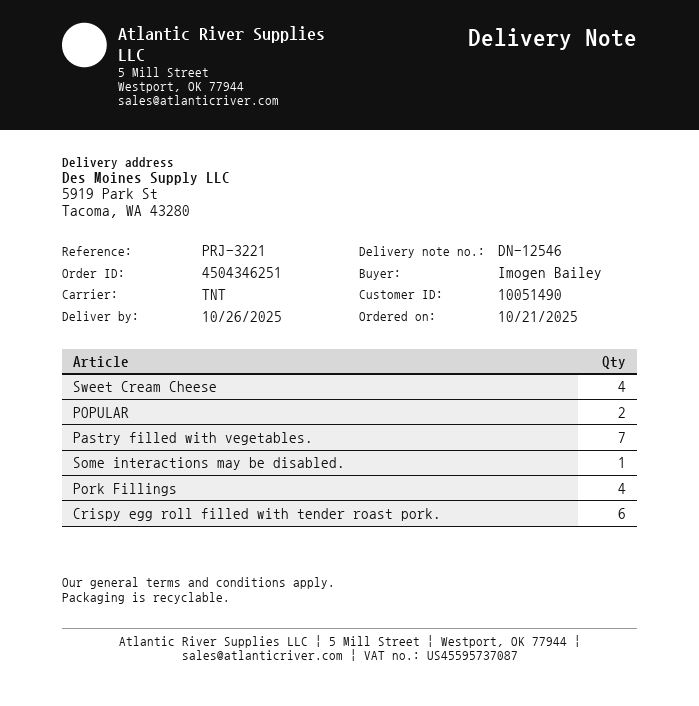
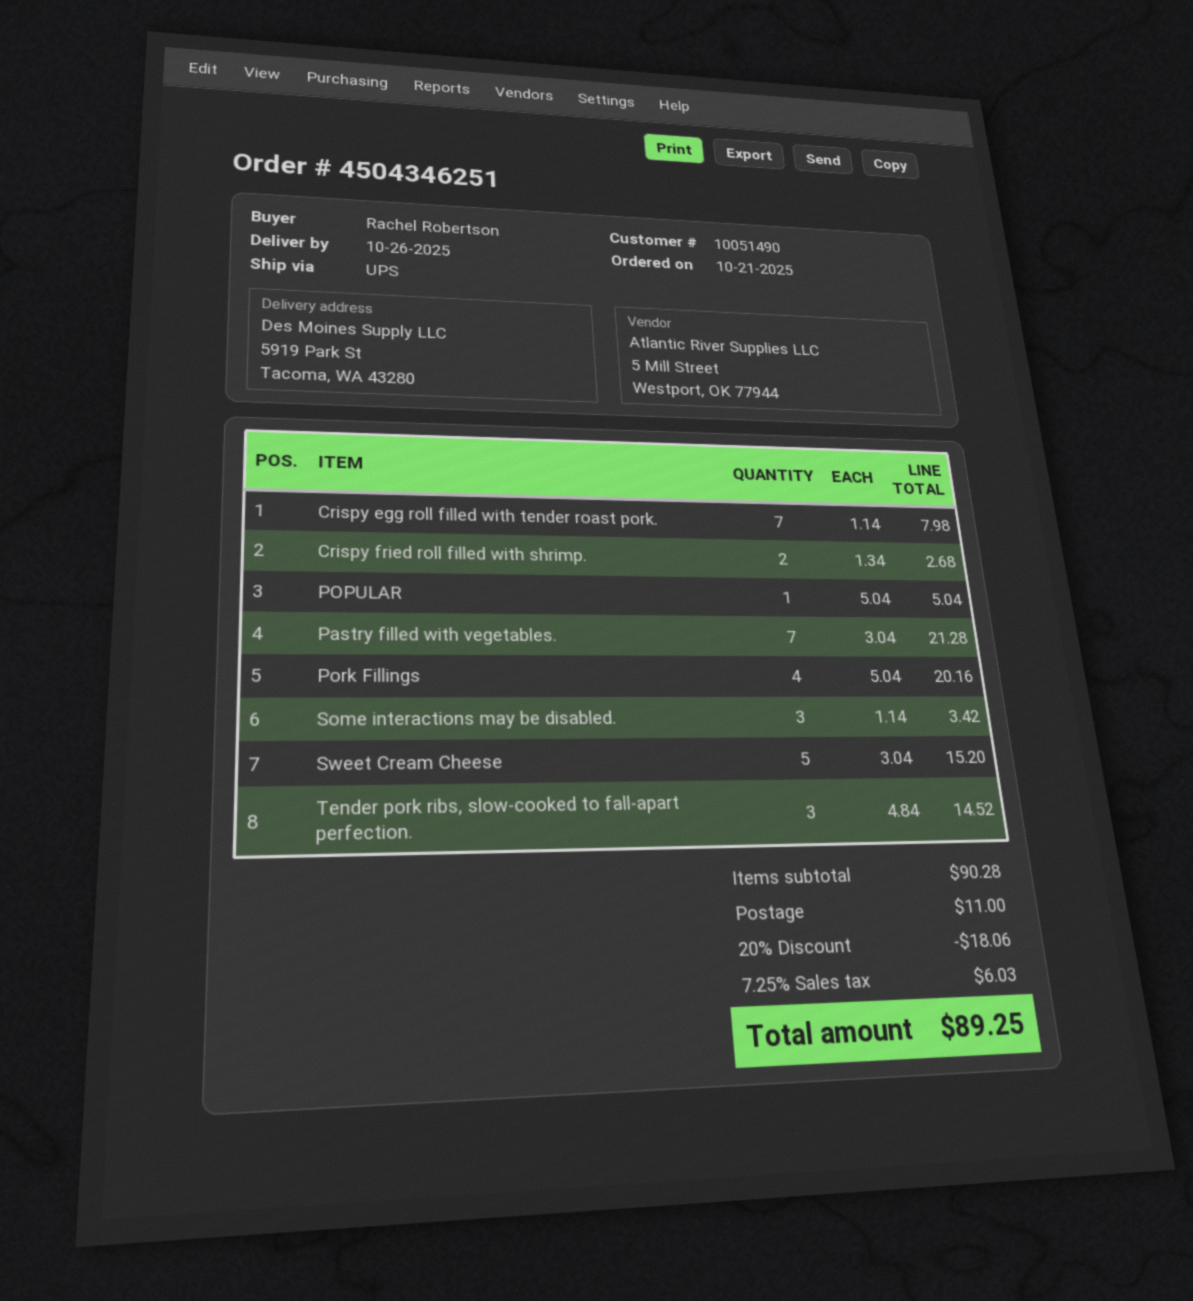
ordered by: Imogen Bailey -> Rachel Robertson
shipping method: TNT -> UPS
Sweet Cream Cheese: 4 -> 5
POPULAR: 2 -> 1
Some interactions may be disabled.: 1 -> 3
Crispy egg roll filled with tender roast pork.: 6 -> 7
Crispy fried roll filled with shrimp.: none -> 2
Tender pork ribs, slow-cooked to fall-apart perfection.: none -> 3

